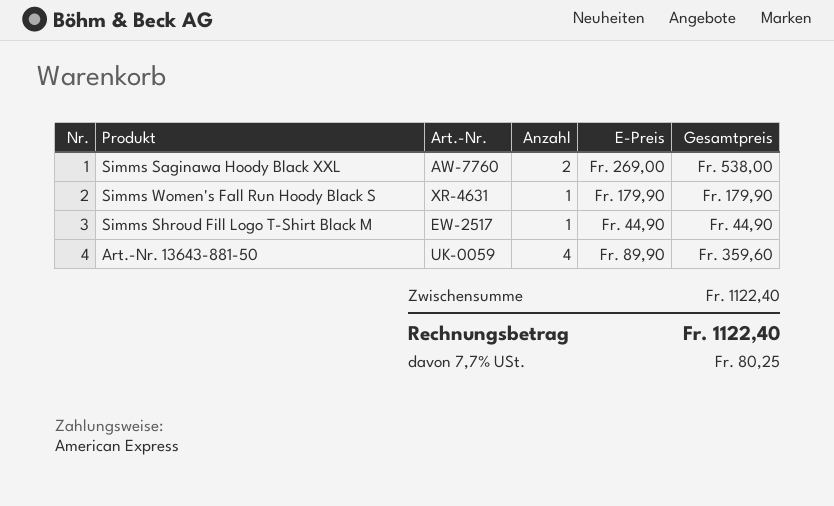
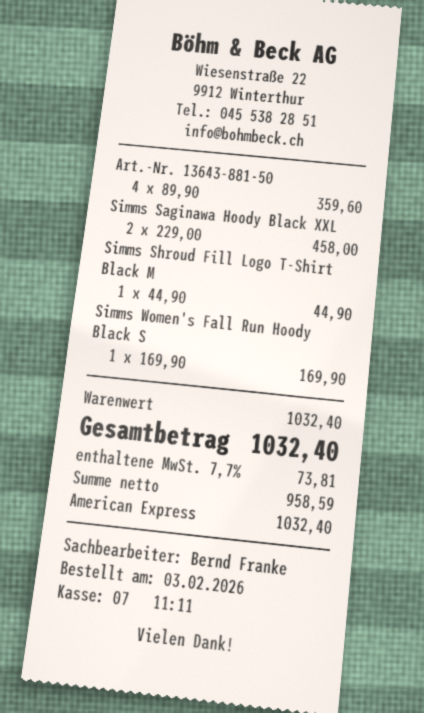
Simms Saginawa Hoody Black XXL: 2 x 269.00 = 538.00 -> 2 x 229.00 = 458.00
Simms Women's Fall Run Hoody Black S: 1 x 179.90 = 179.90 -> 1 x 169.90 = 169.90
subtotal: 1122.40 -> 1032.40
tax: 7.7% = 80.25 -> 7.7% = 73.81
total: 1122.40 -> 1032.40

